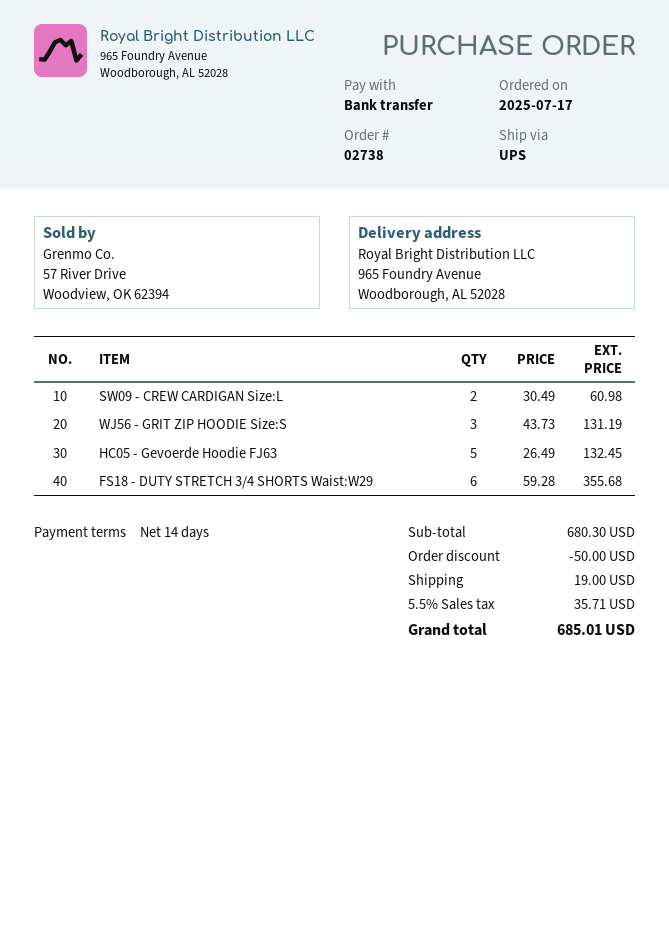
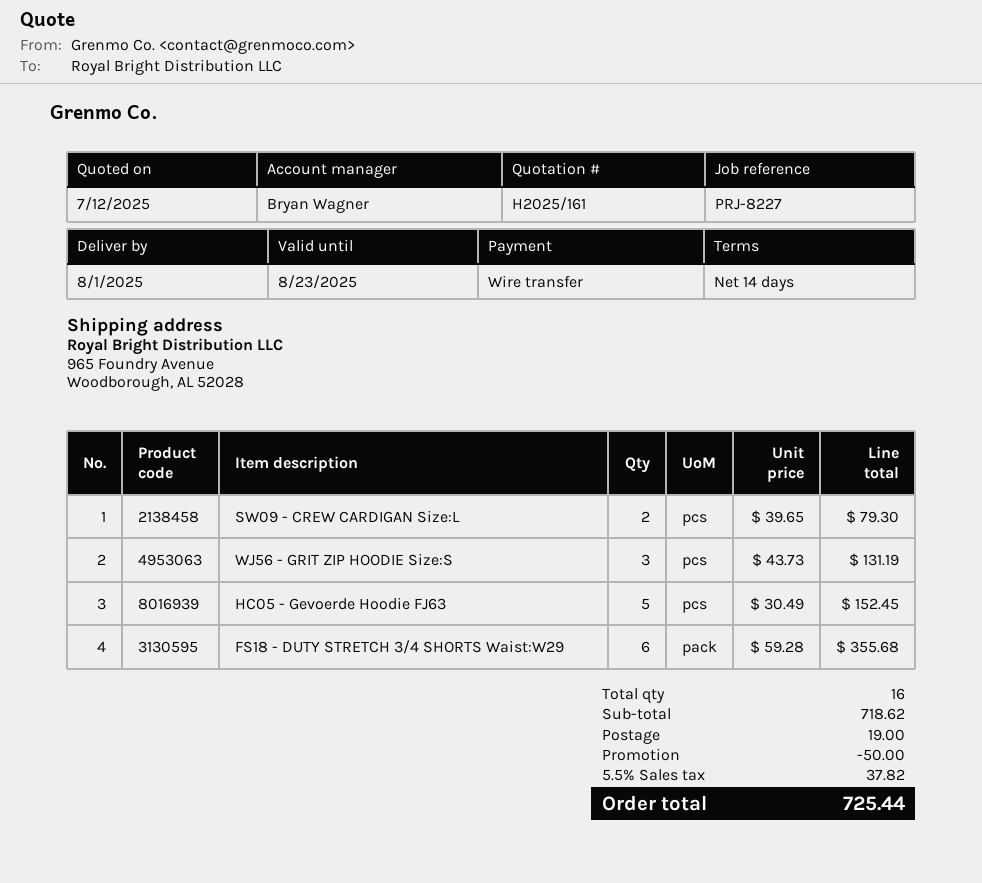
SW09 - CREW CARDIGAN Size:L: 2 x 30.49 = 60.98 -> 2 x 39.65 = 79.30
HC05 - Gevoerde Hoodie FJ63: 5 x 26.49 = 132.45 -> 5 x 30.49 = 152.45
subtotal: 680.30 -> 718.62
tax: 5.5% = 35.71 -> 5.5% = 37.82
total: 685.01 -> 725.44

